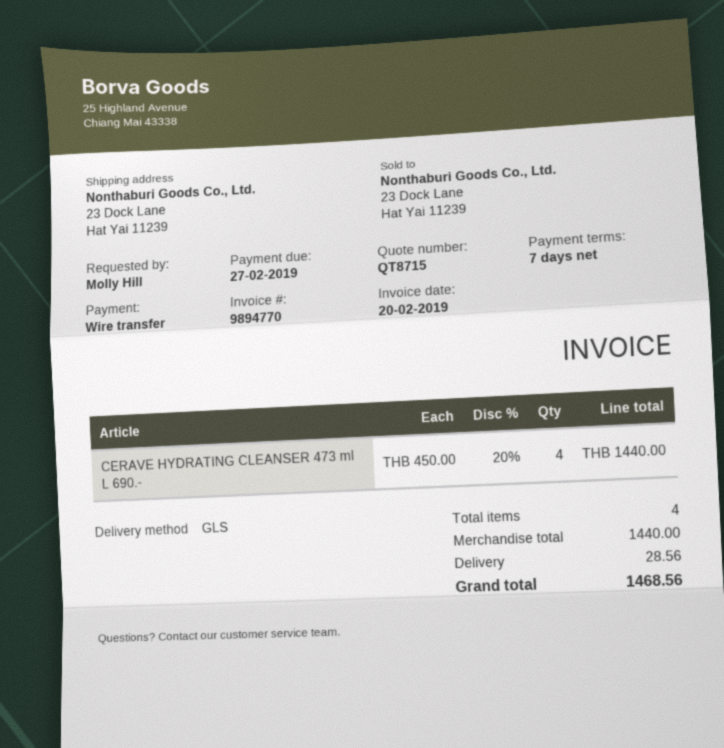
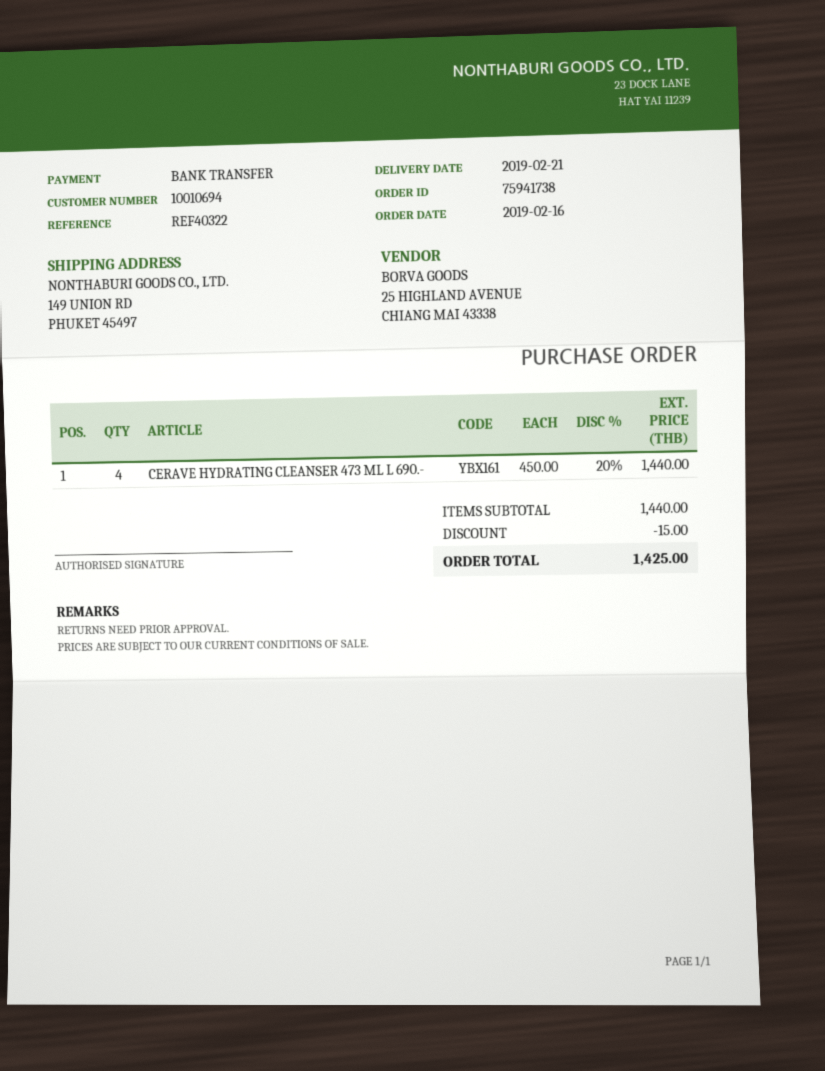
ship to: 23 Dock Lane, Hat Yai 11239 -> 149 UNION RD, PHUKET 45497
discount: none -> 15.00
shipping: 28.56 -> none
total: 1468.56 -> 1425.00

